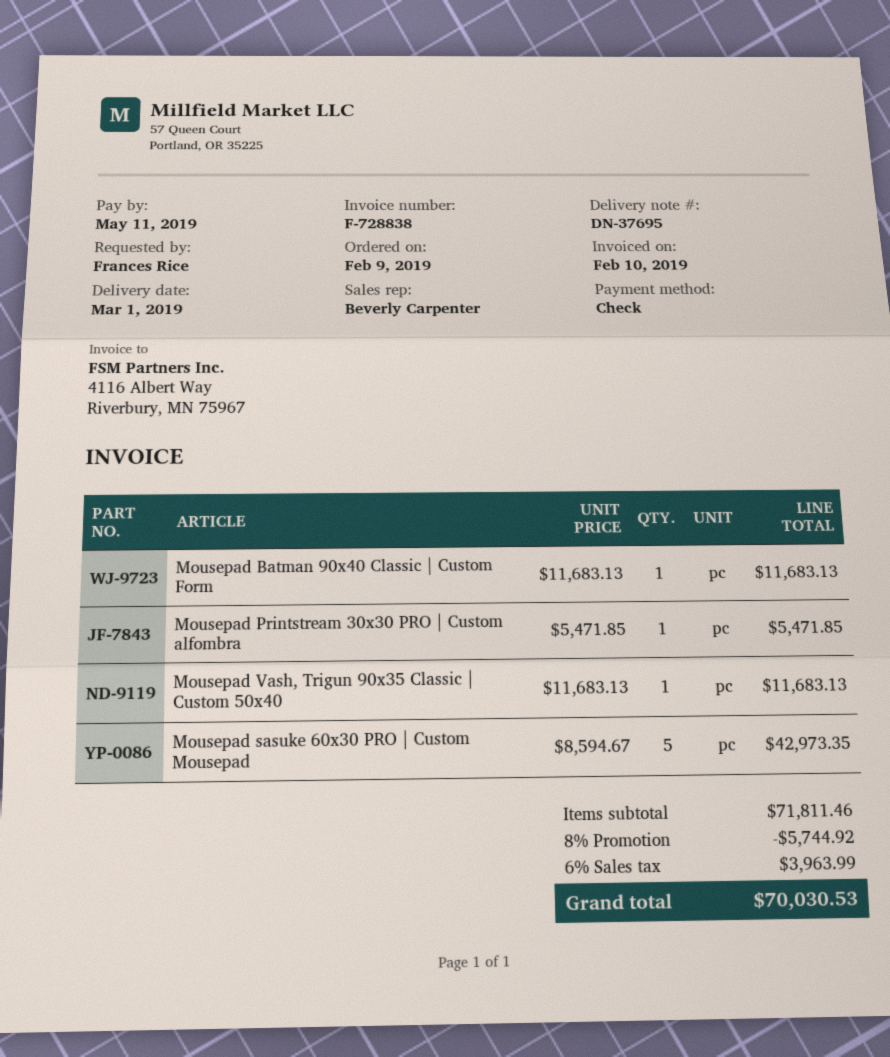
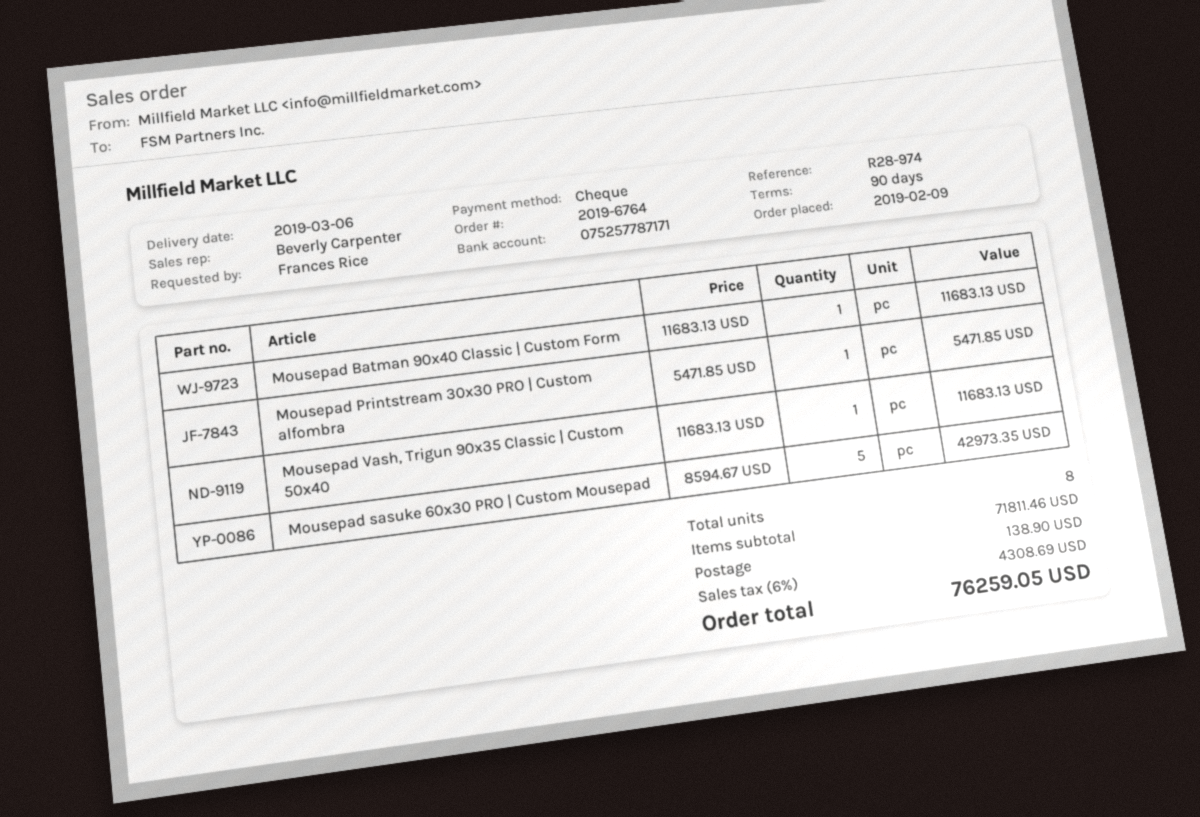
delivery date: 2019-03-01 -> 2019-03-06
discount: 8% = 5744.92 -> none
shipping: none -> 138.90
tax: 6% = 3963.99 -> 6% = 4308.69
total: 70030.53 -> 76259.05

